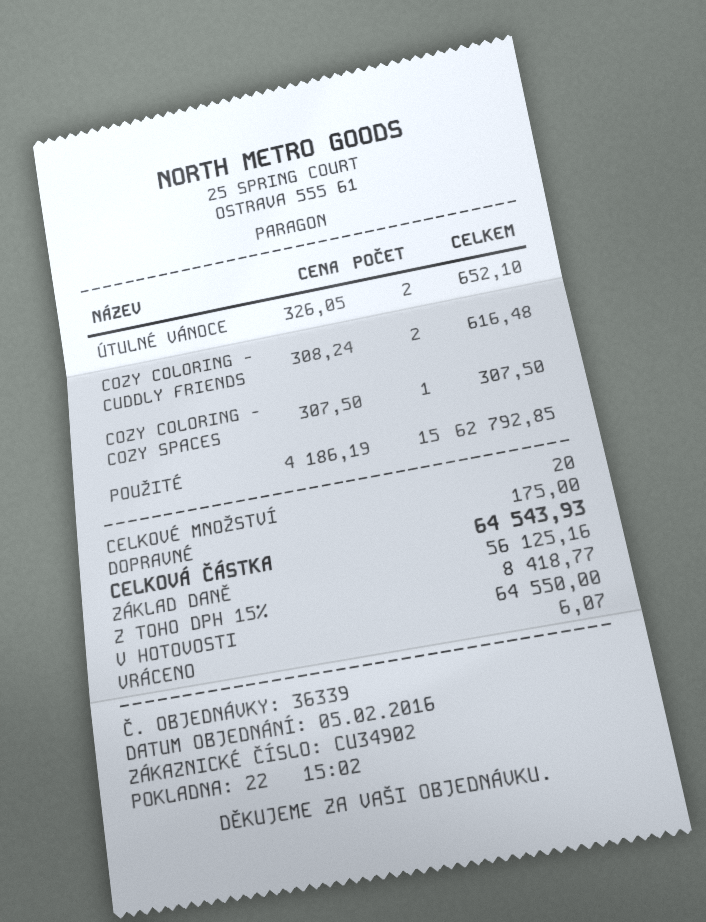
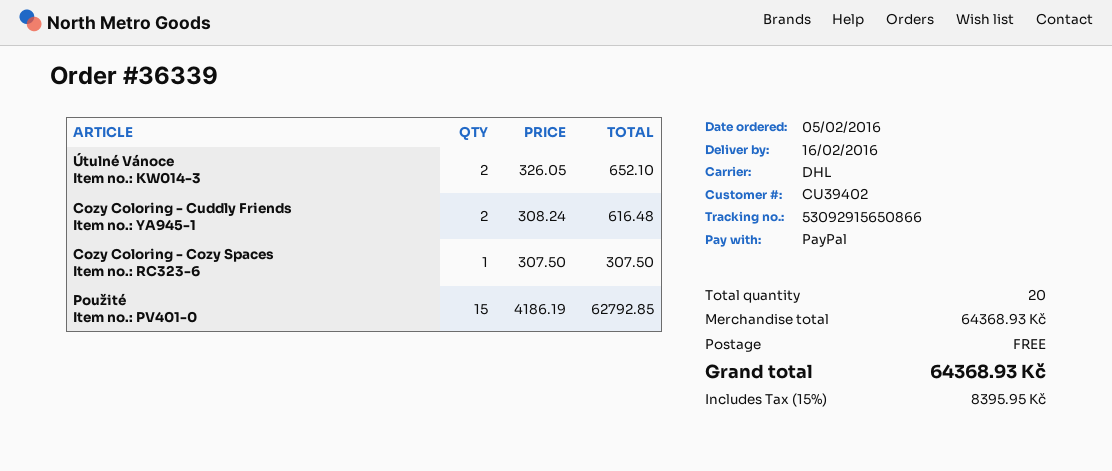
customer number: CU34902 -> CU39402
payment method: cash -> PayPal
shipping: 175.00 -> 0.00
tax: 15% = 8418.77 -> 15% = 8395.95
total: 64543.93 -> 64368.93

